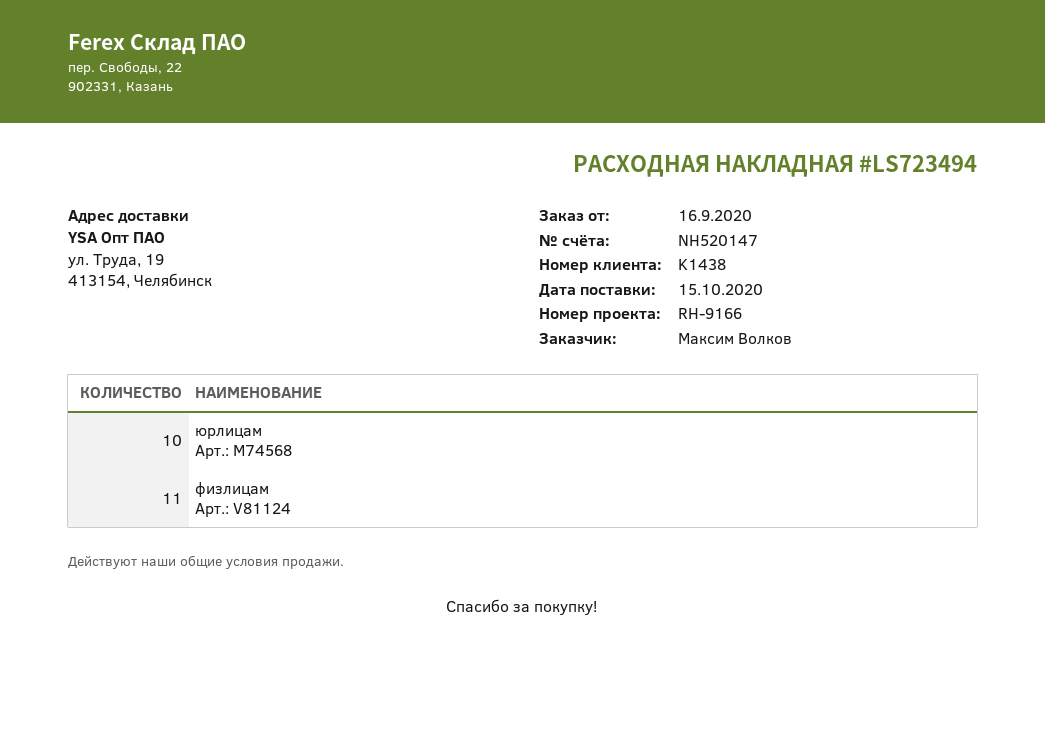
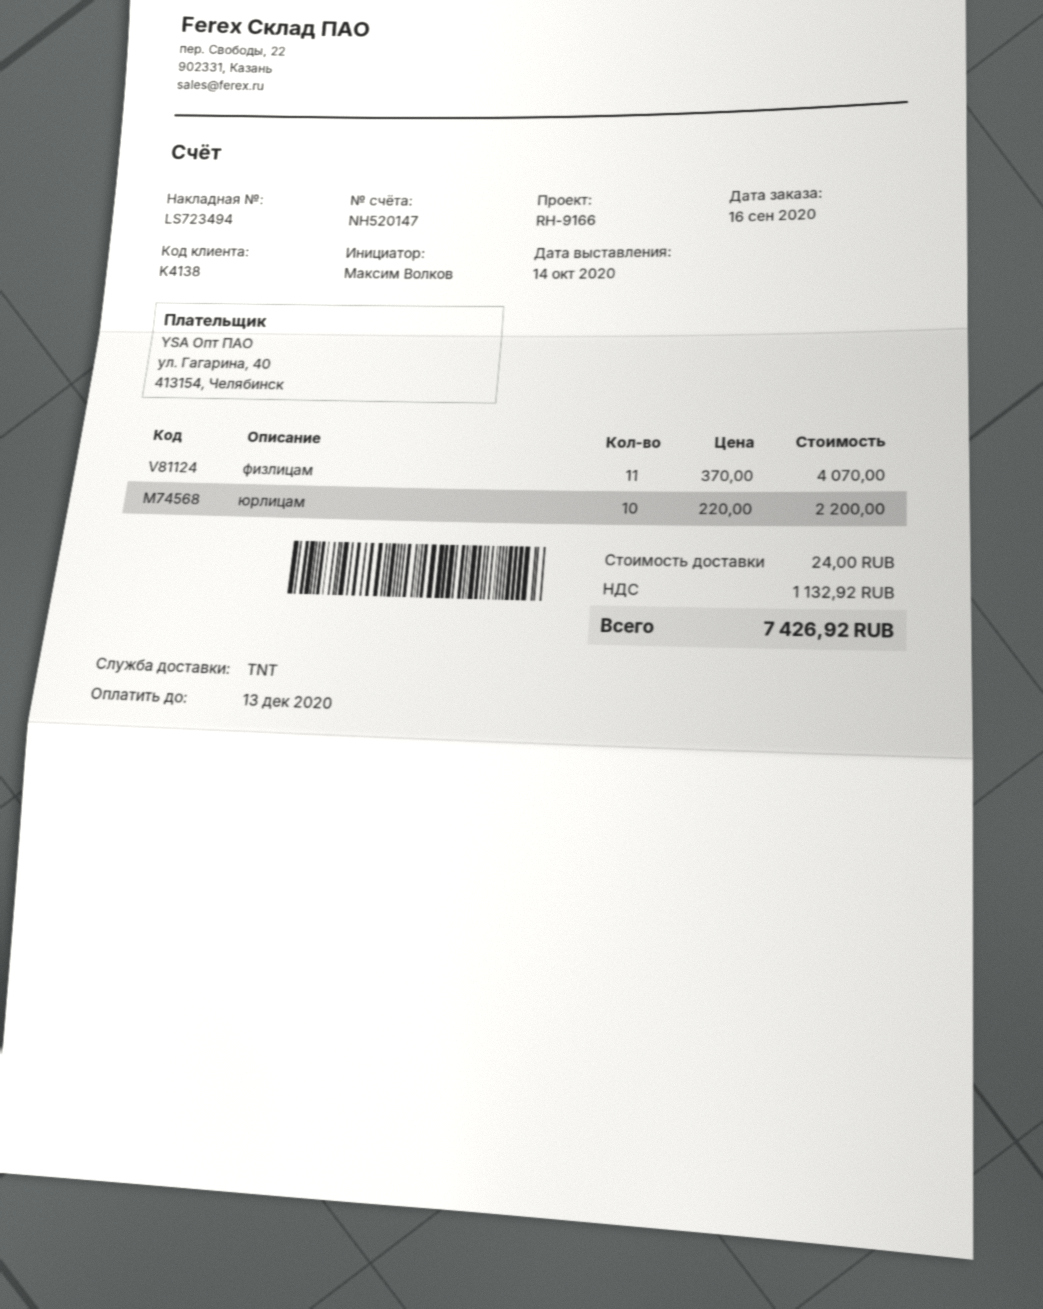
customer number: K1438 -> K4138

